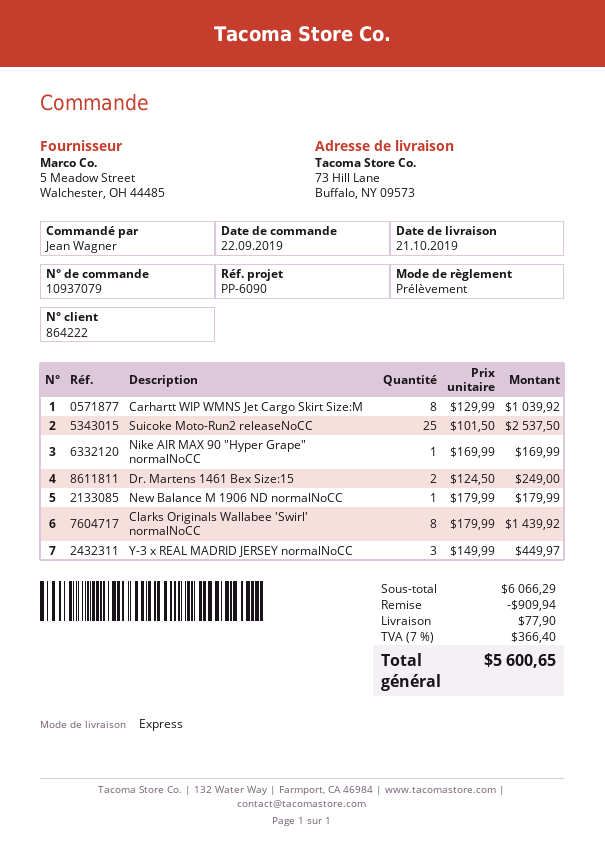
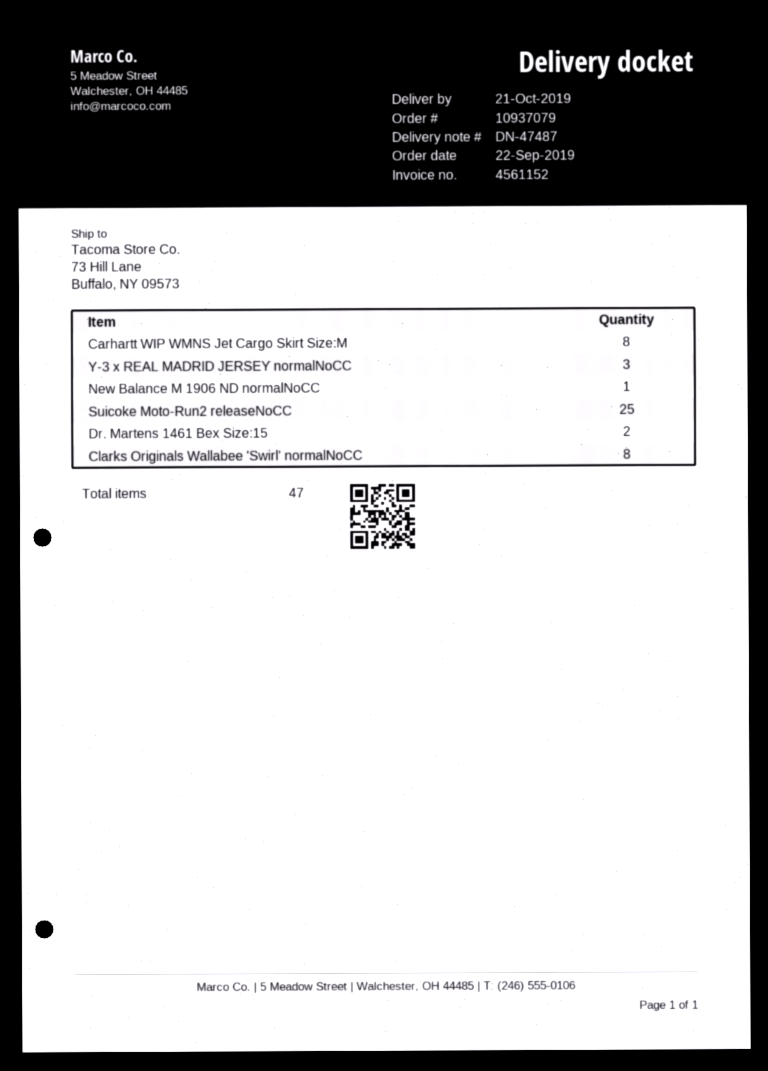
Nike AIR MAX 90 "Hyper Grape" normalNoCC: 1 -> none

